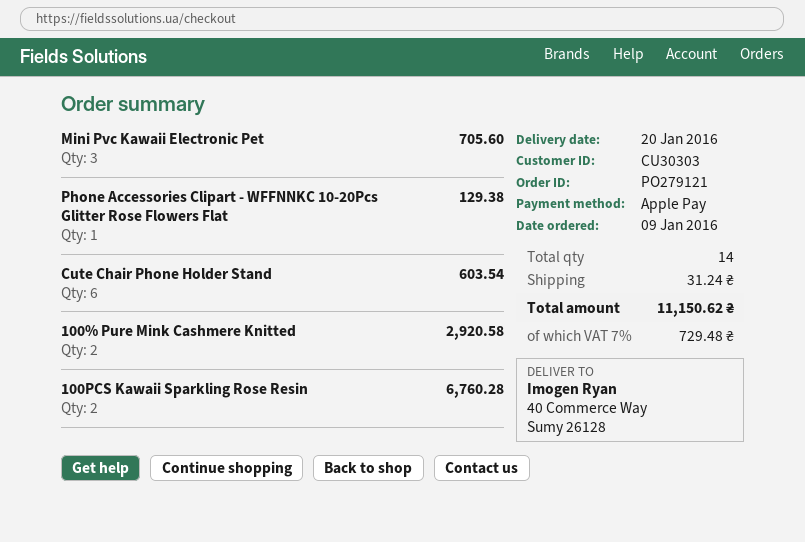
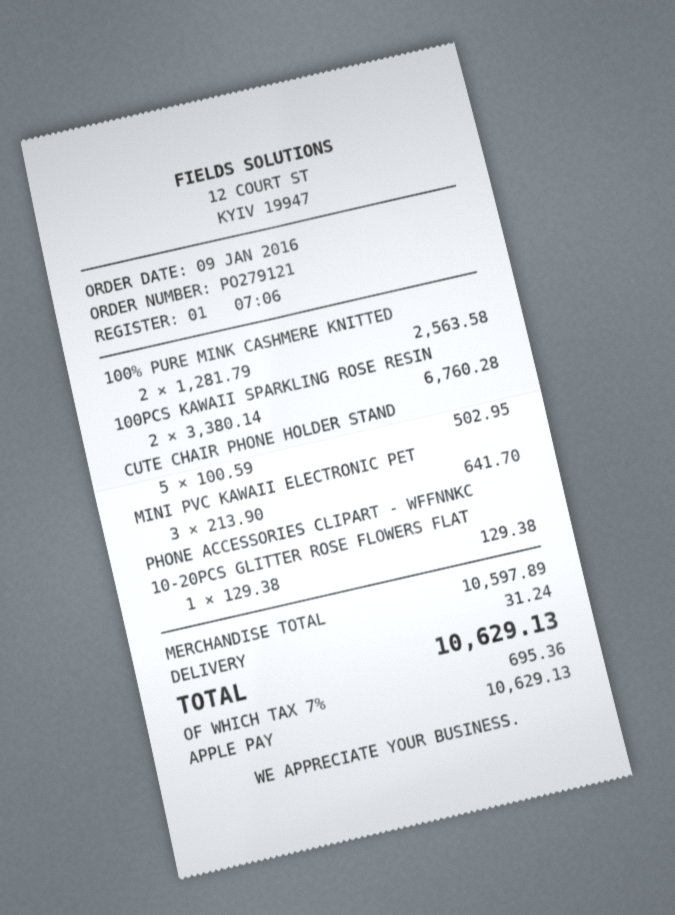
Mini Pvc Kawaii Electronic Pet: 3 for 705.60 -> 3 for 641.70
Cute Chair Phone Holder Stand: 6 for 603.54 -> 5 for 502.95
100% Pure Mink Cashmere Knitted: 2 for 2920.58 -> 2 for 2563.58
tax: 7% = 729.48 -> 7% = 695.36
total: 11150.62 -> 10629.13

